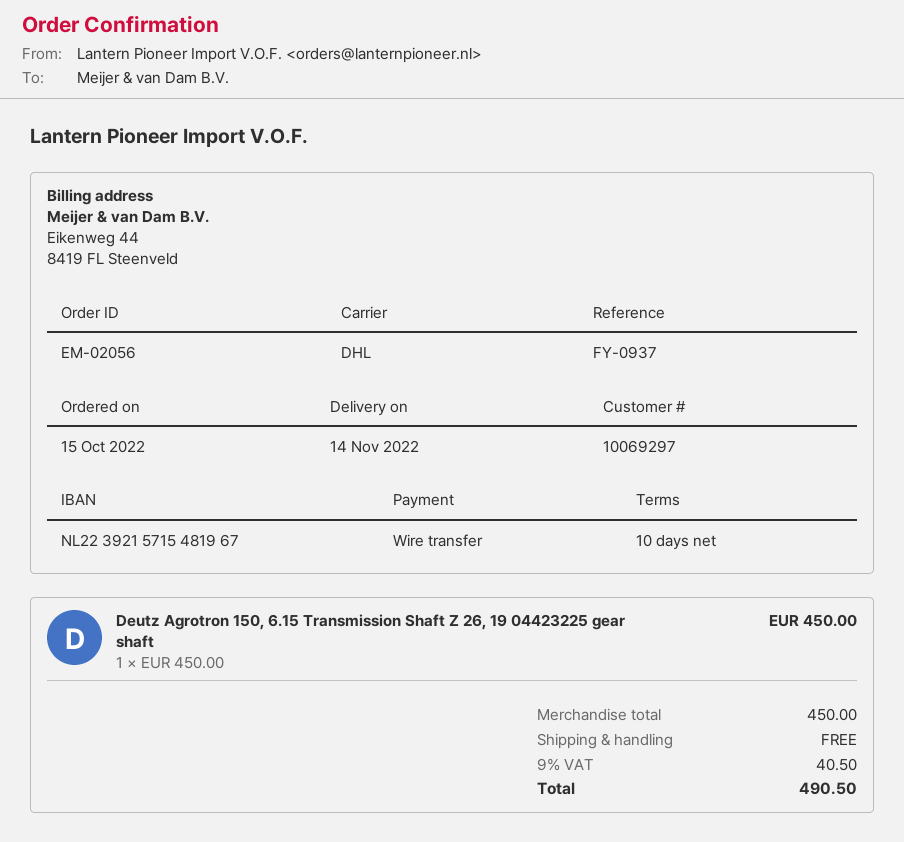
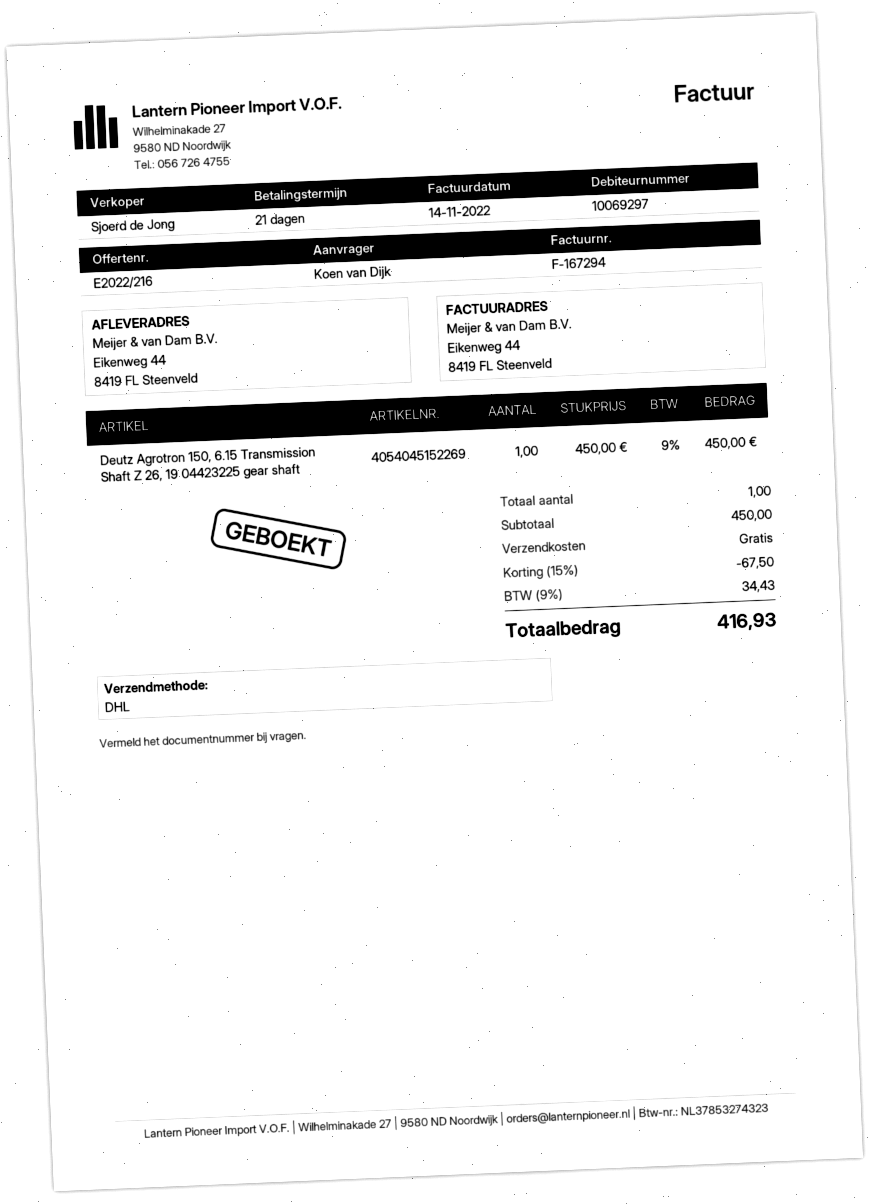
payment terms: 10 days -> 21 days
discount: none -> 15% = 67.50
tax: 9% = 40.50 -> 9% = 34.43
total: 490.50 -> 416.93

